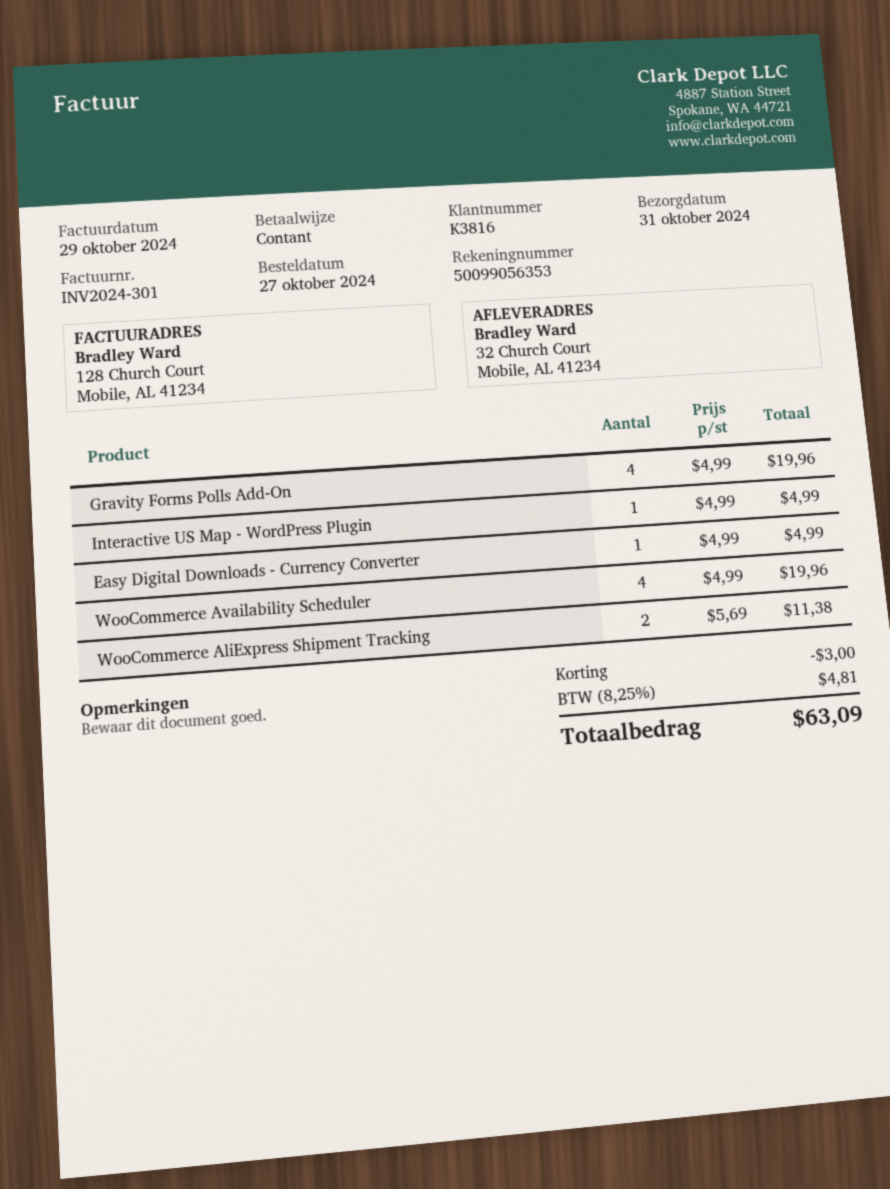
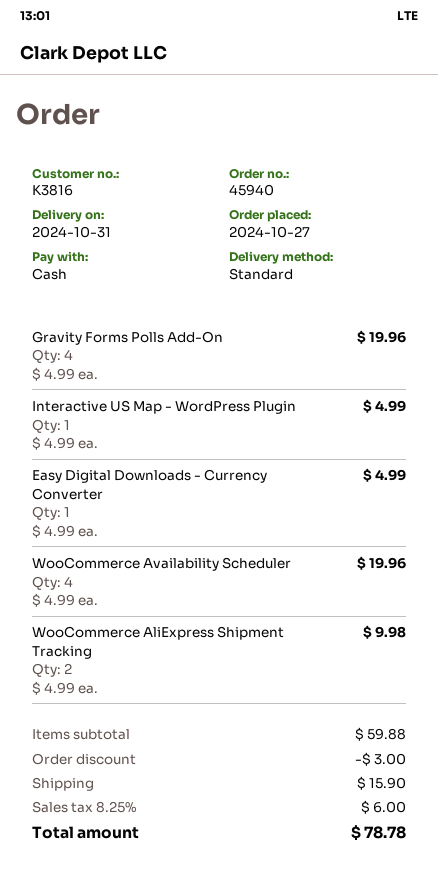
WooCommerce AliExpress Shipment Tracking: 2 x 5.69 = 11.38 -> 2 x 4.99 = 9.98
shipping: none -> 15.90
tax: 8.25% = 4.81 -> 8.25% = 6.00
total: 63.09 -> 78.78

